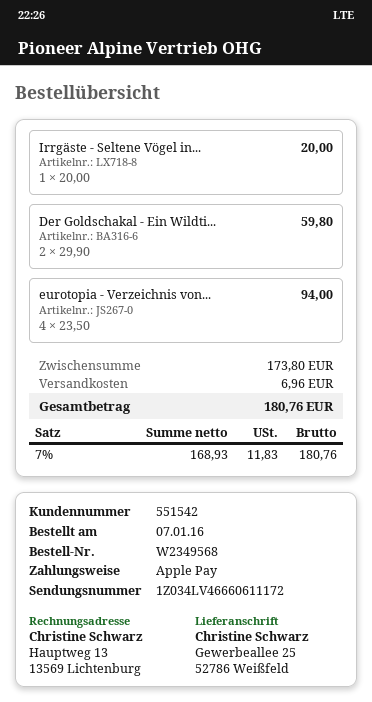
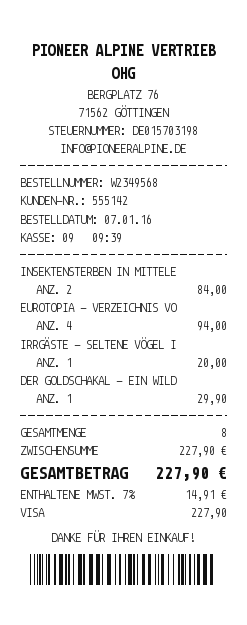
customer number: 551542 -> 555142
payment method: Apple Pay -> Visa
Der Goldschakal - Ein Wildti...: 2 for 59.80 -> 1 for 29.90
INSEKTENSTERBEN IN MITTELE: none -> 2 for 84.00
subtotal: 173.80 -> 227.90
shipping: 6.96 -> none
tax: 7% = 11.83 -> 7% = 14.91
total: 180.76 -> 227.90

